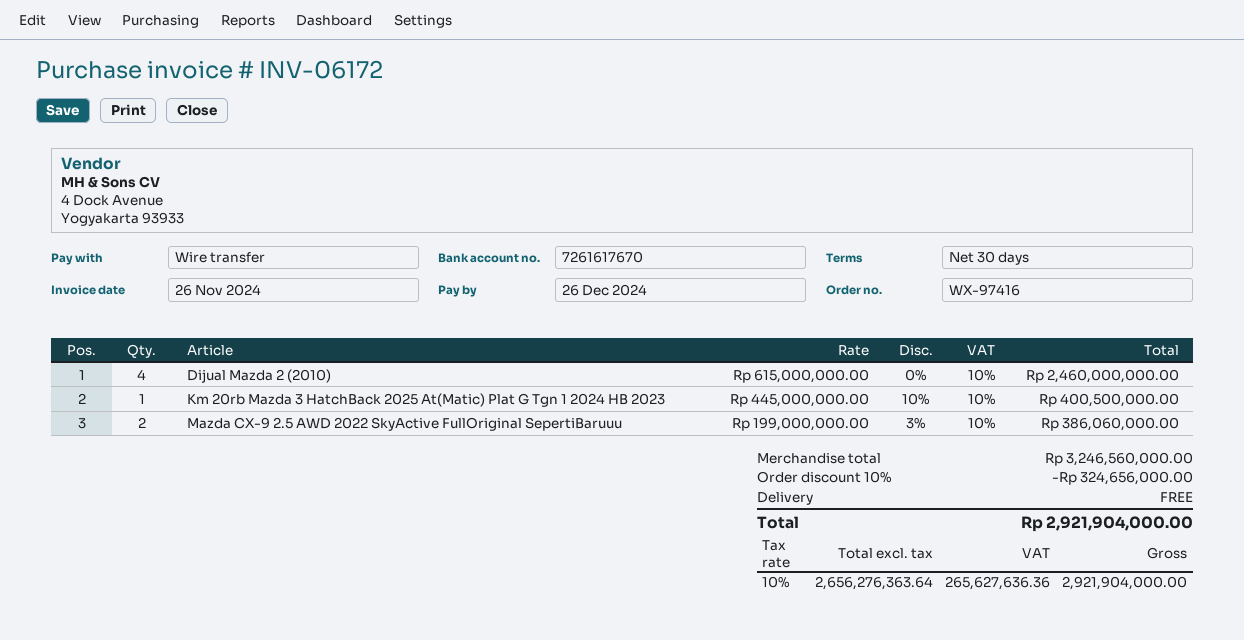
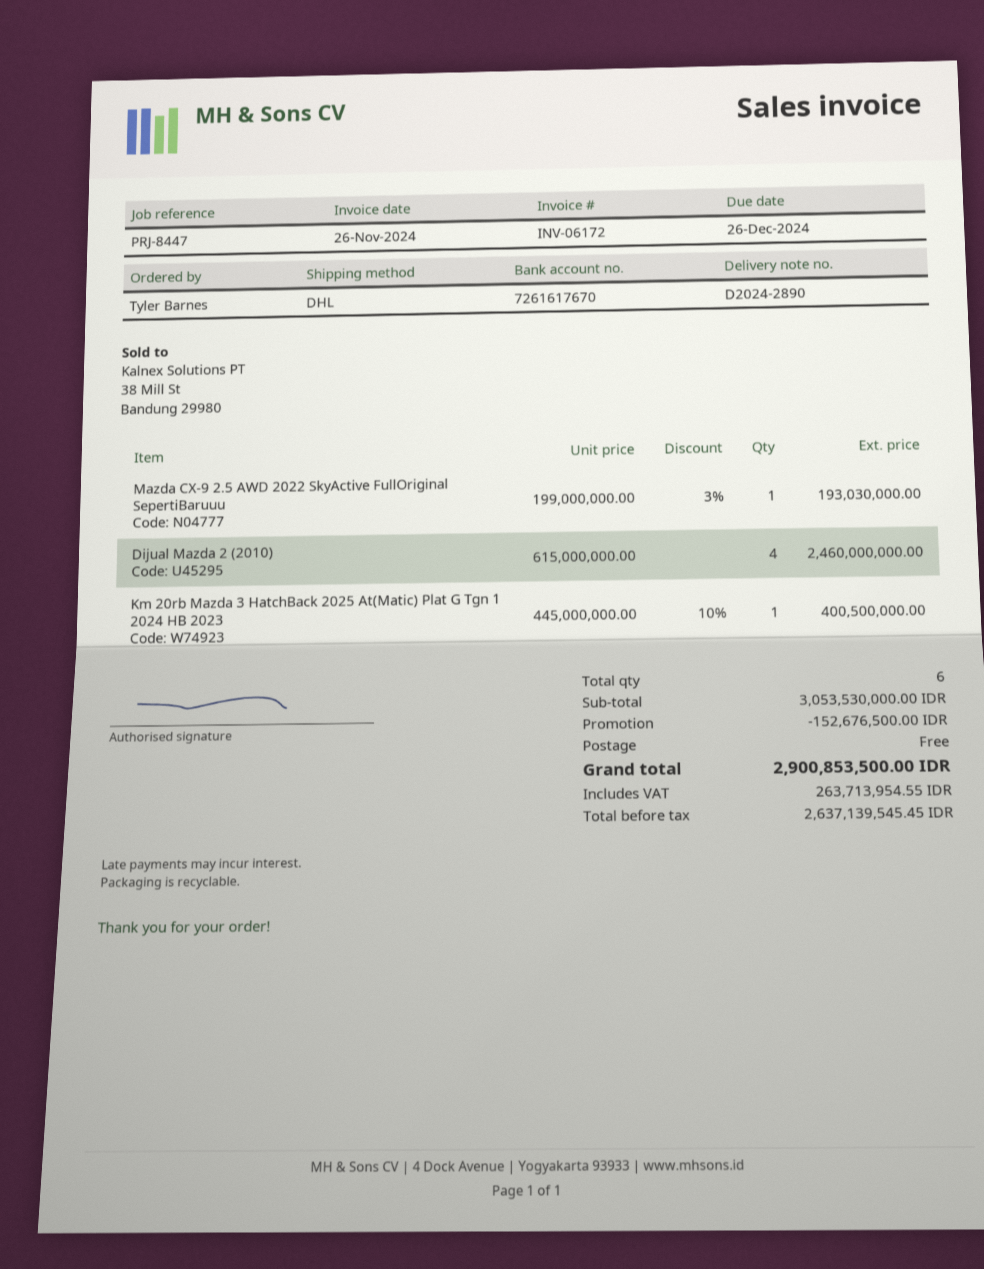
Mazda CX-9 2.5 AWD 2022 SkyActive FullOriginal SepertiBaruuu: 2 x 199000000.00 - 3% = 386060000.00 -> 1 x 199000000.00 - 3% = 193030000.00
subtotal: 3246560000.00 -> 3053530000.00
discount: 324656000.00 -> 152676500.00
net: 2656276363.64 -> 2637139545.45
tax: 265627636.36 -> 263713954.55
total: 2921904000.00 -> 2900853500.00

